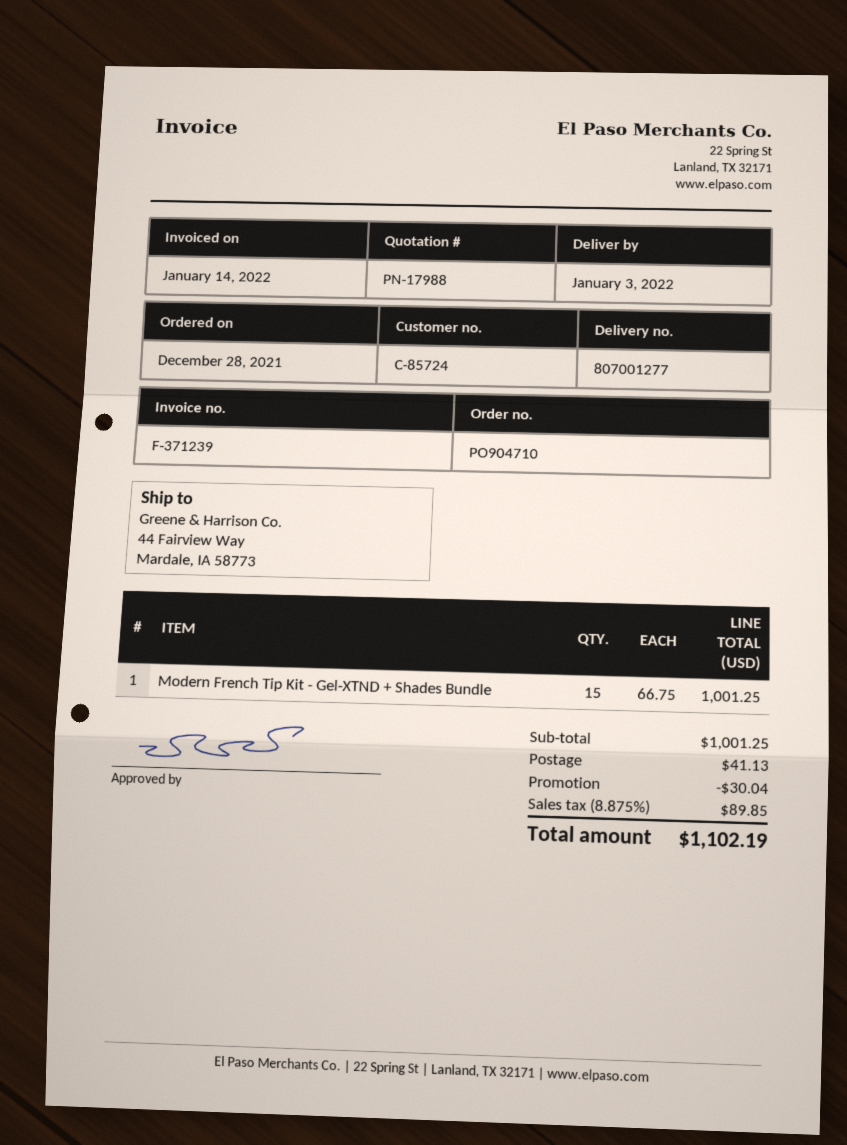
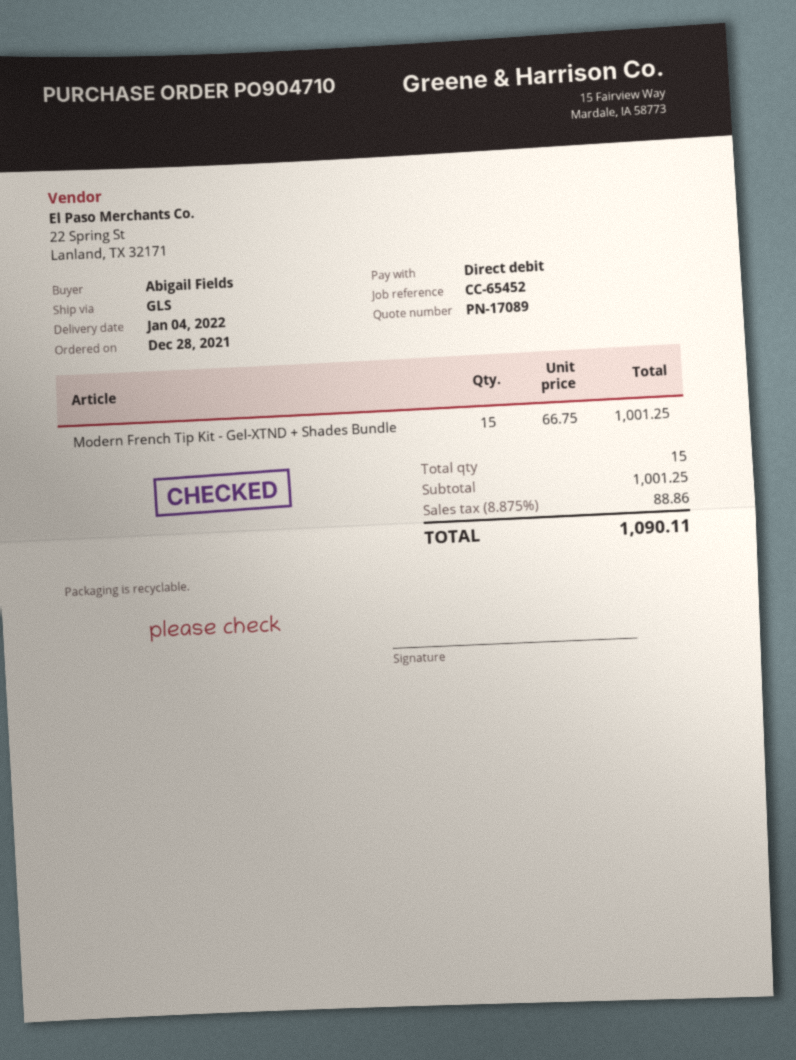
quote number: PN-17988 -> PN-17089
delivery date: 2022-01-03 -> 2022-01-04
discount: 30.04 -> none
shipping: 41.13 -> none
tax: 8.875% = 89.85 -> 8.875% = 88.86
total: 1102.19 -> 1090.11

